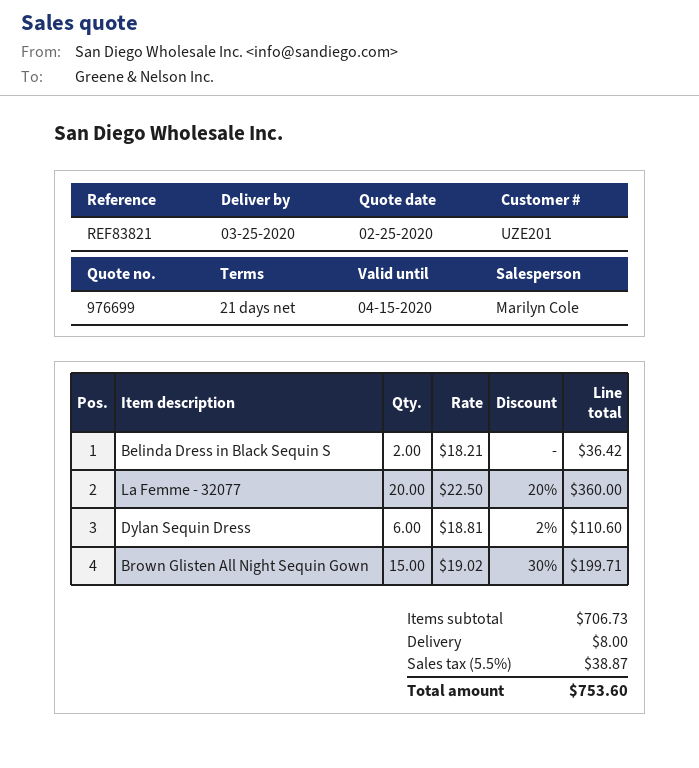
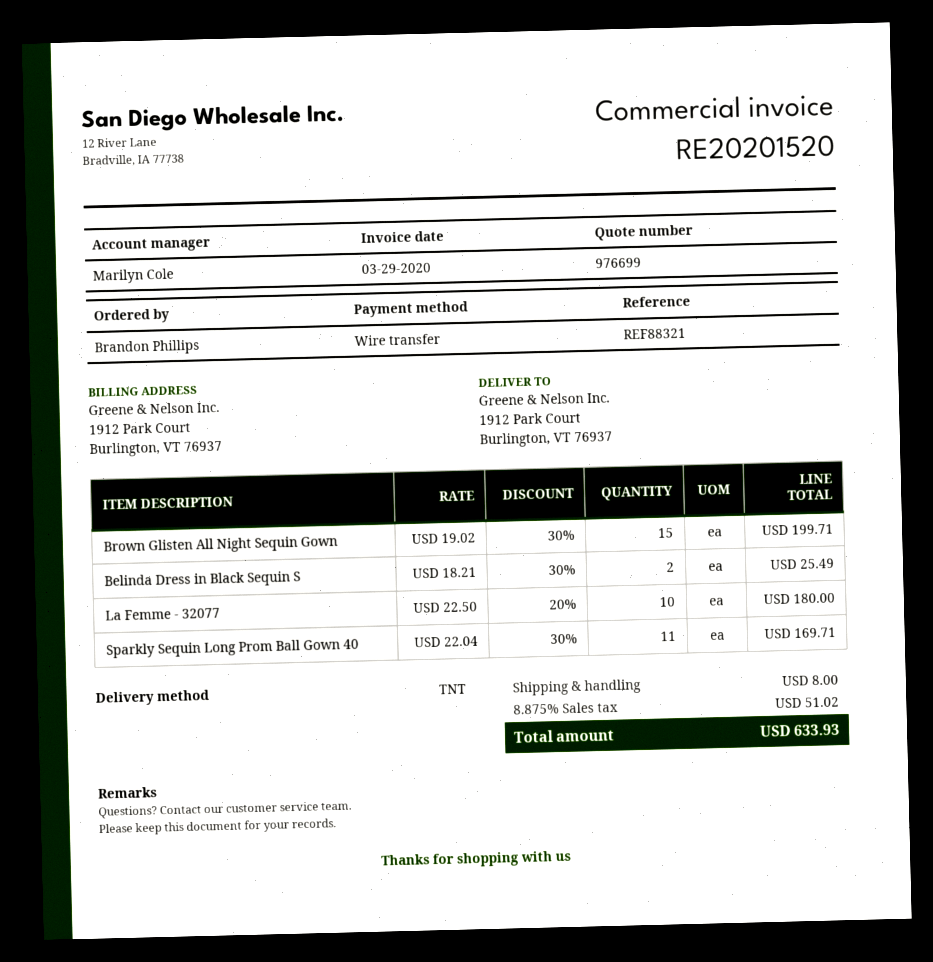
reference: REF83821 -> REF88321
Belinda Dress in Black Sequin S: 2 x 18.21 = 36.42 -> 2 x 18.21 - 30% = 25.49
La Femme - 32077: 20 x 22.50 - 20% = 360.00 -> 10 x 22.50 - 20% = 180.00
Dylan Sequin Dress: 6 x 18.81 - 2% = 110.60 -> none
Sparkly Sequin Long Prom Ball Gown 40: none -> 11 x 22.04 - 30% = 169.71
tax: 5.5% = 38.87 -> 8.875% = 51.02
total: 753.60 -> 633.93

